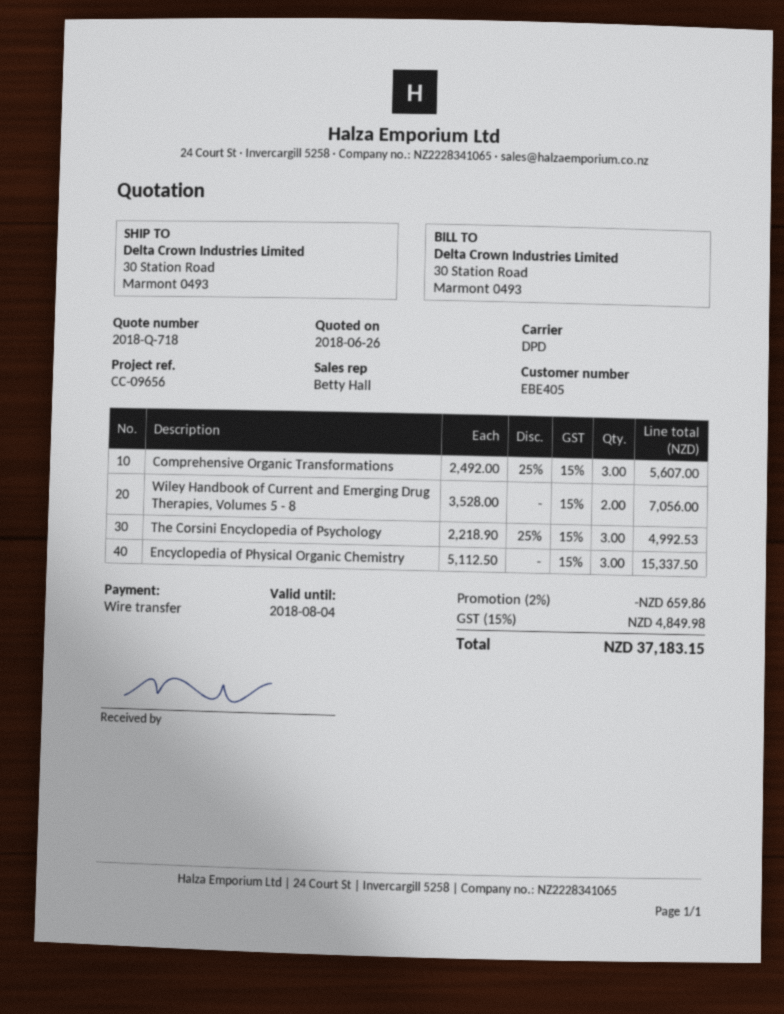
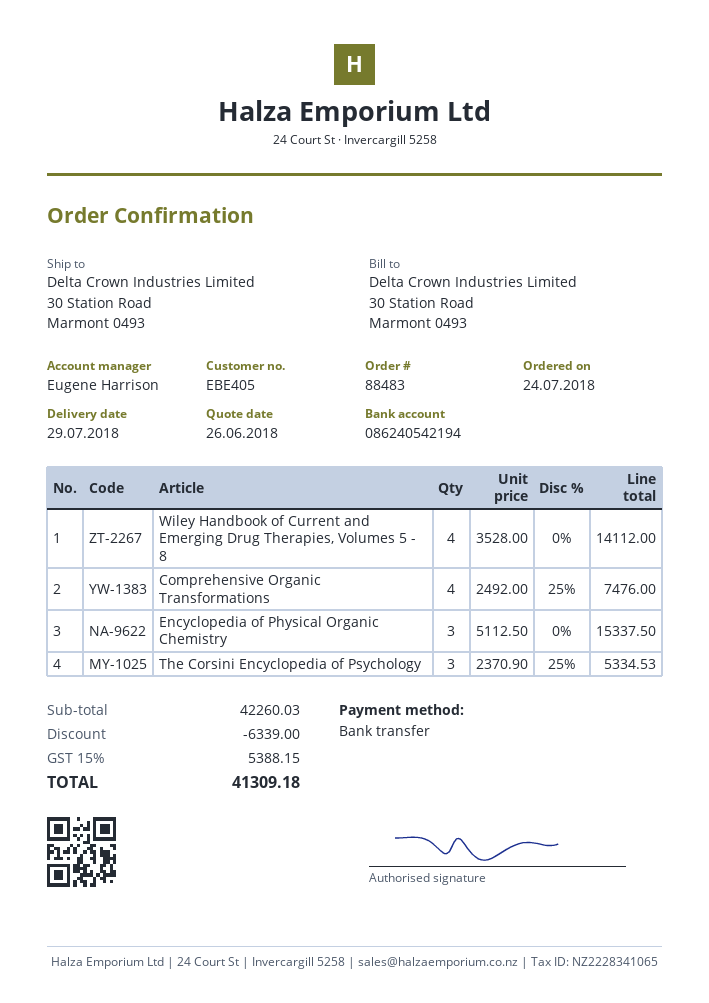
sales rep: Betty Hall -> Eugene Harrison
Comprehensive Organic Transformations: 3 x 2492.00 - 25% = 5607.00 -> 4 x 2492.00 - 25% = 7476.00
Wiley Handbook of Current and Emerging Drug Therapies, Volumes 5 - 8: 2 x 3528.00 = 7056.00 -> 4 x 3528.00 = 14112.00
The Corsini Encyclopedia of Psychology: 3 x 2218.90 - 25% = 4992.53 -> 3 x 2370.90 - 25% = 5334.53
discount: 659.86 -> 6339.00
tax: 15% = 4849.98 -> 15% = 5388.15
total: 37183.15 -> 41309.18

